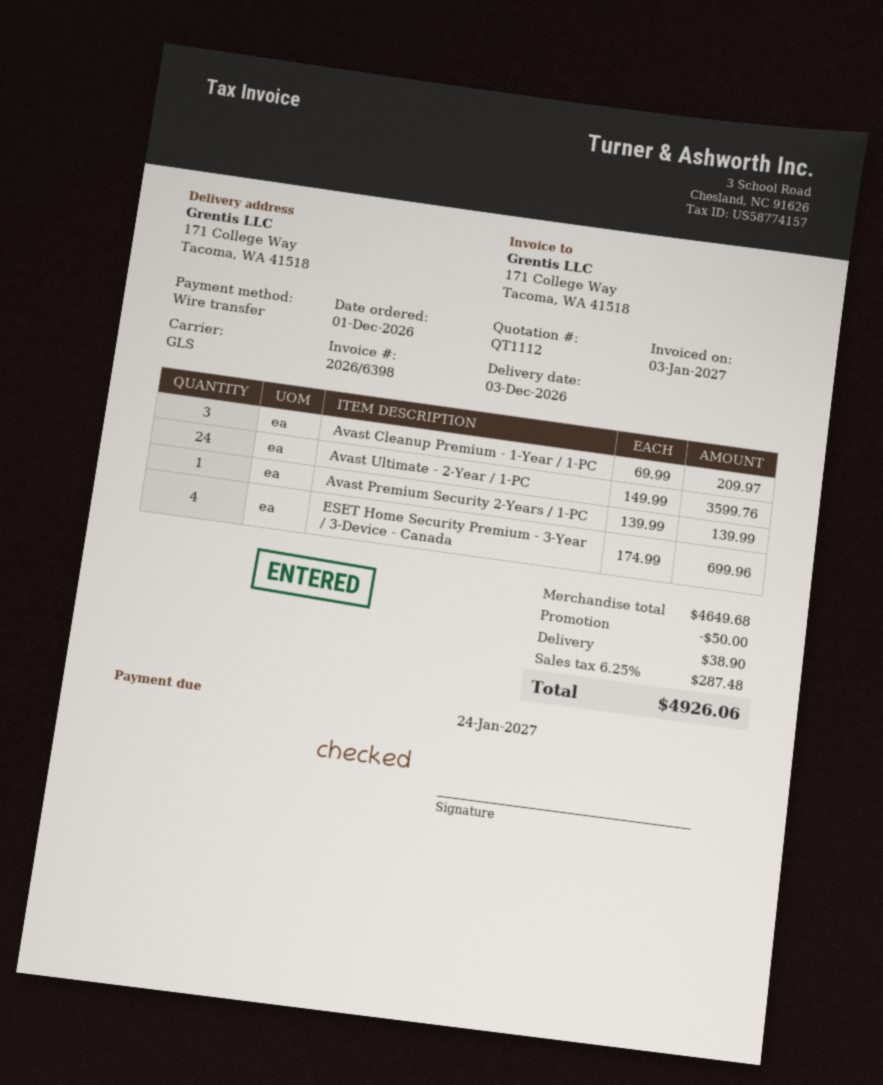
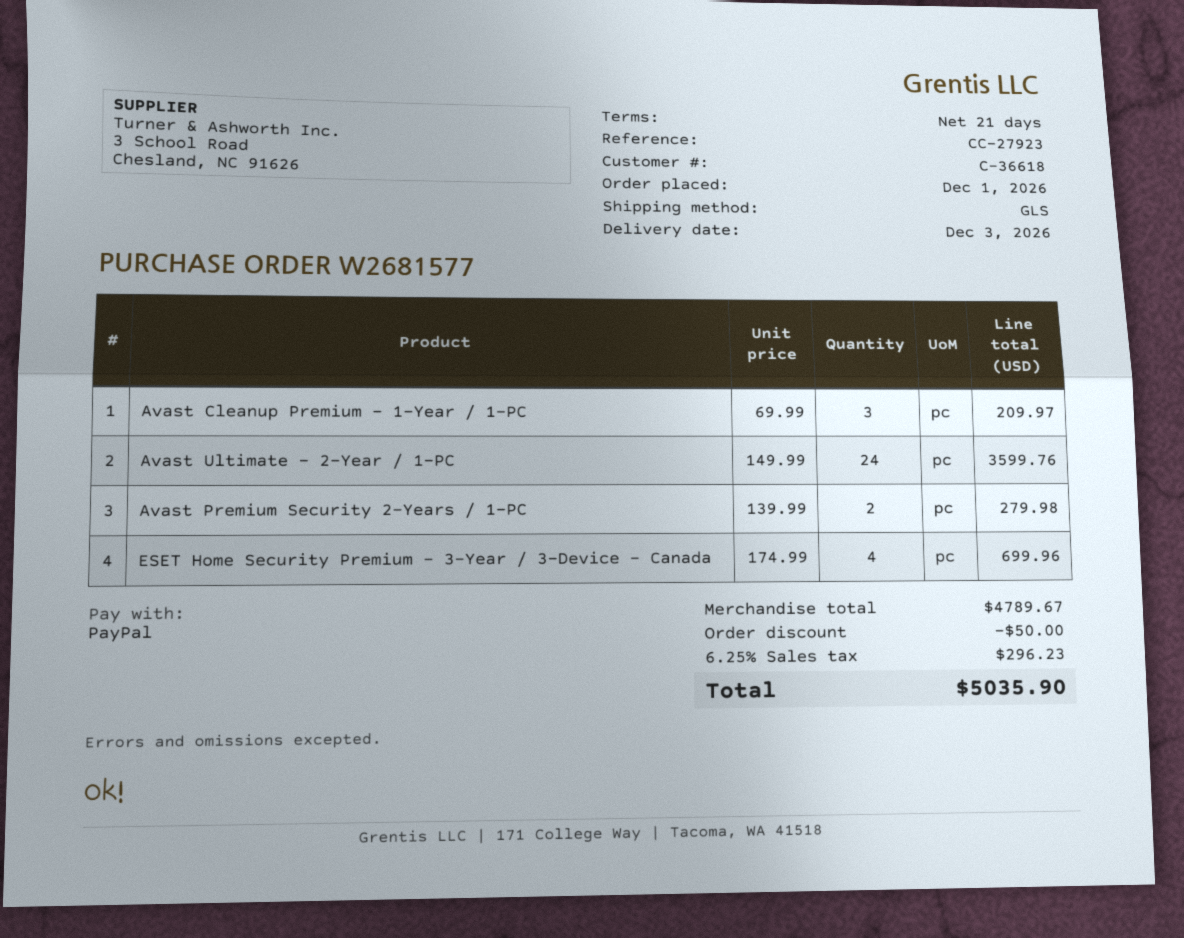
payment method: bank transfer -> PayPal
Avast Premium Security 2-Years / 1-PC: 1 x 139.99 = 139.99 -> 2 x 139.99 = 279.98
subtotal: 4649.68 -> 4789.67
shipping: 38.90 -> none
tax: 6.25% = 287.48 -> 6.25% = 296.23
total: 4926.06 -> 5035.90

